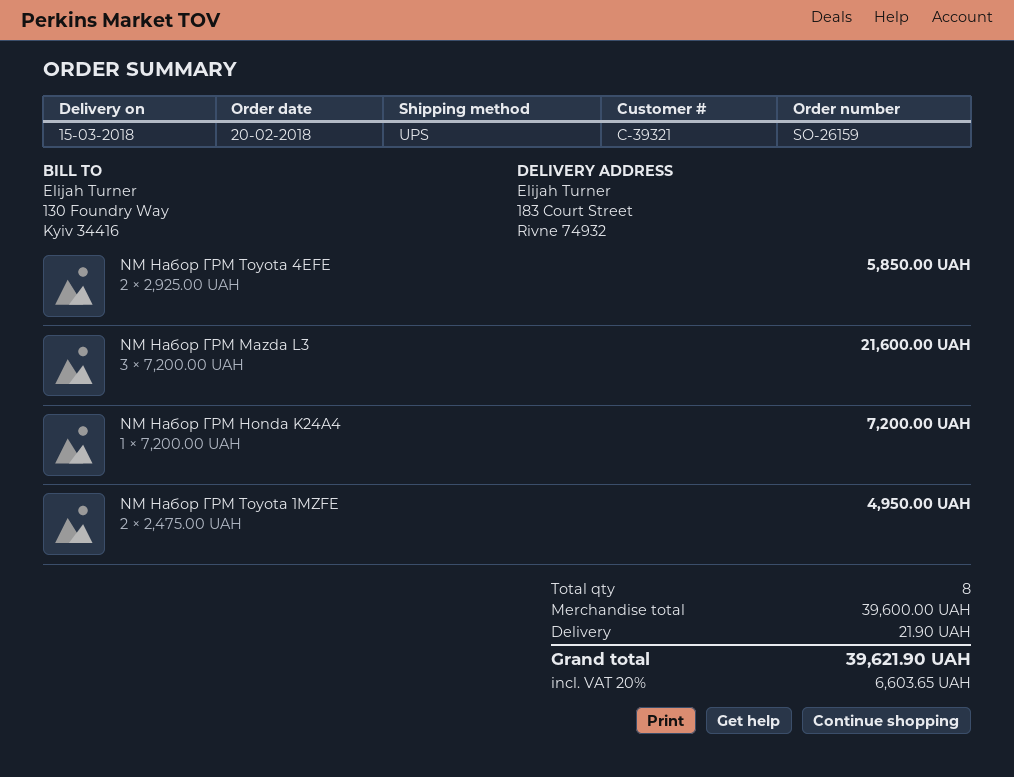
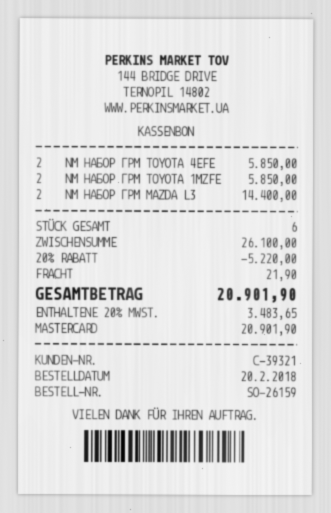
NM Набор ГРМ Mazda L3: 3 for 21600.00 -> 2 for 14400.00
NM Набор ГРМ Honda K24A4: 1 for 7200.00 -> none
NM Набор ГРМ Toyota 1MZFE: 2 for 4950.00 -> 2 for 5850.00
total quantity: 8 -> 6
subtotal: 39600.00 -> 26100.00
discount: none -> 20% = 5220.00
tax: 20% = 6603.65 -> 20% = 3483.65
total: 39621.90 -> 20901.90

